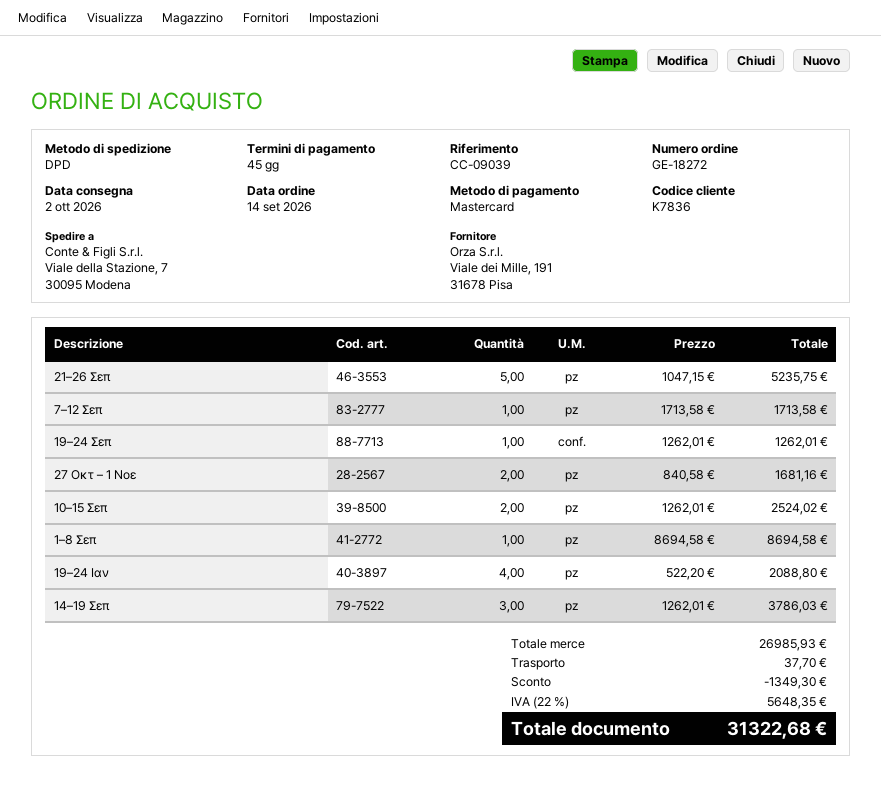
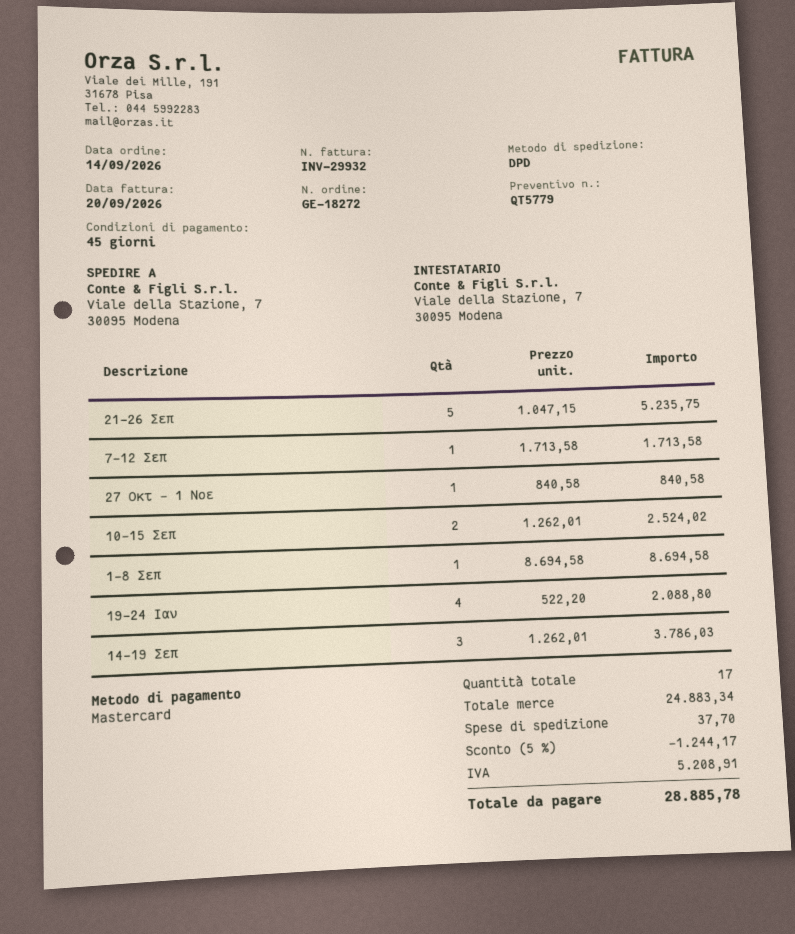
19–24 Σεπ: 1 x 1262.01 = 1262.01 -> none
27 Οκτ – 1 Νοε: 2 x 840.58 = 1681.16 -> 1 x 840.58 = 840.58
subtotal: 26985.93 -> 24883.34
discount: 1349.30 -> 1244.17
tax: 5648.35 -> 5208.91
total: 31322.68 -> 28885.78

